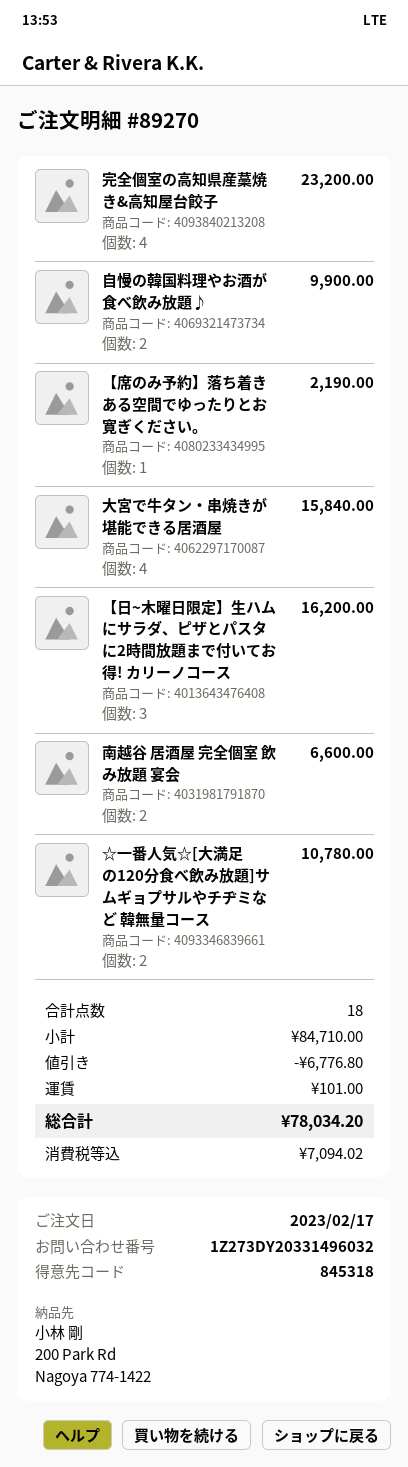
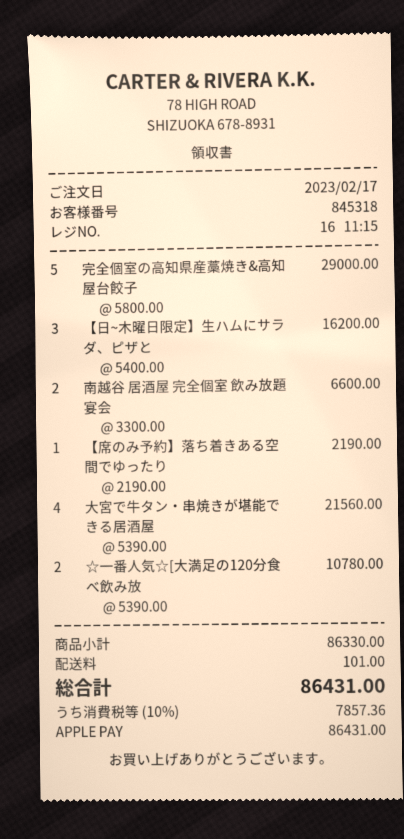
完全個室の高知県産藁焼き&高知屋台餃子: 4 for 23200.00 -> 5 for 29000.00
自慢の韓国料理やお酒が食べ飲み放題♪: 2 for 9900.00 -> none
大宮で牛タン・串焼きが堪能できる居酒屋: 4 for 15840.00 -> 4 for 21560.00
subtotal: 84710.00 -> 86330.00
discount: 6776.80 -> none
tax: 7094.02 -> 7857.36
total: 78034.20 -> 86431.00

